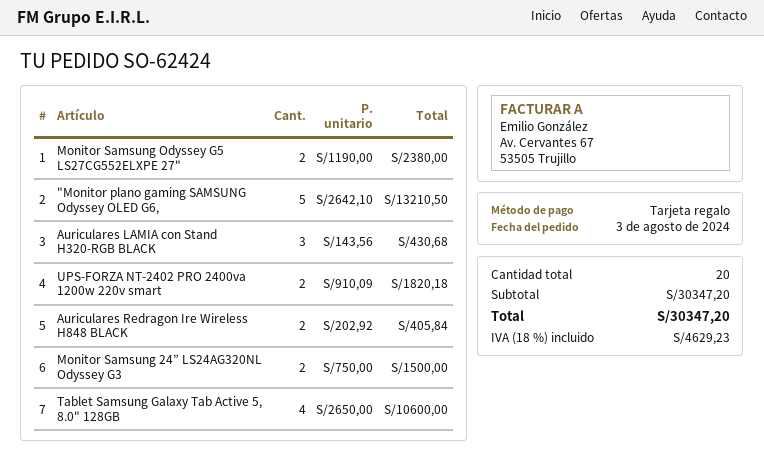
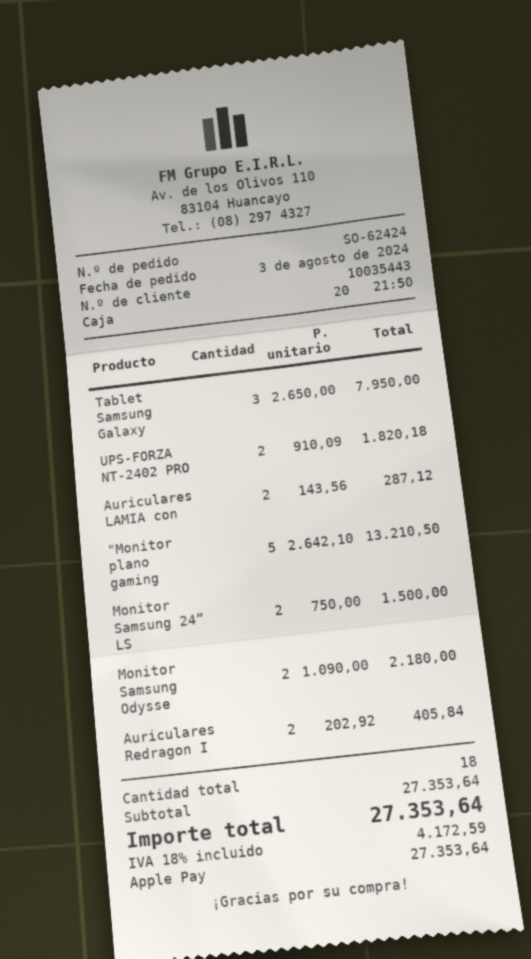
payment method: gift card -> Apple Pay
Monitor Samsung Odyssey G5 LS27CG552ELXPE 27": 2 x 1190.00 = 2380.00 -> 2 x 1090.00 = 2180.00
Auriculares LAMIA con Stand H320-RGB BLACK: 3 x 143.56 = 430.68 -> 2 x 143.56 = 287.12
Tablet Samsung Galaxy Tab Active 5, 8.0" 128GB: 4 x 2650.00 = 10600.00 -> 3 x 2650.00 = 7950.00
total quantity: 20 -> 18
subtotal: 30347.20 -> 27353.64
tax: 18% = 4629.23 -> 18% = 4172.59
total: 30347.20 -> 27353.64

